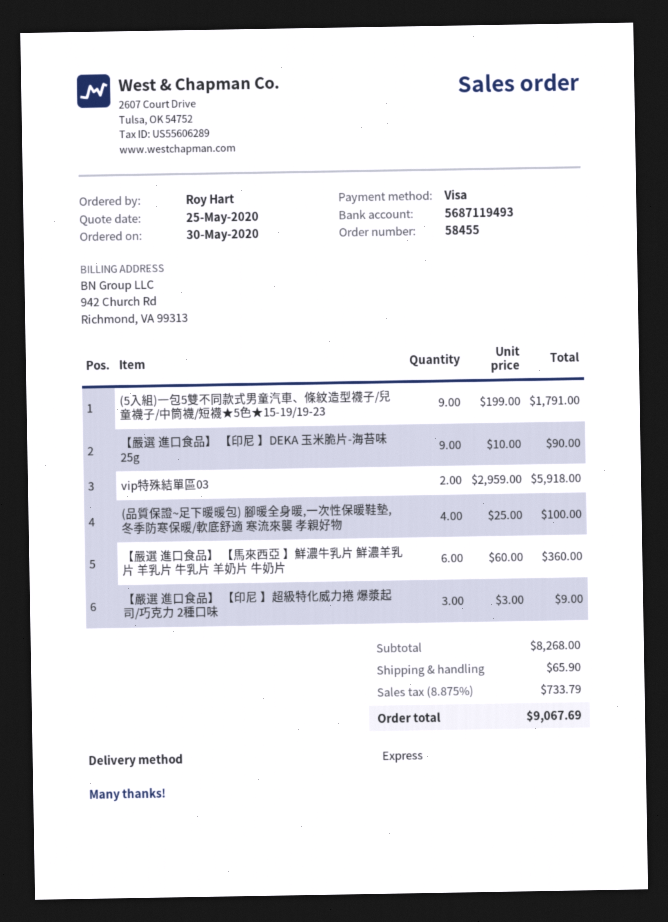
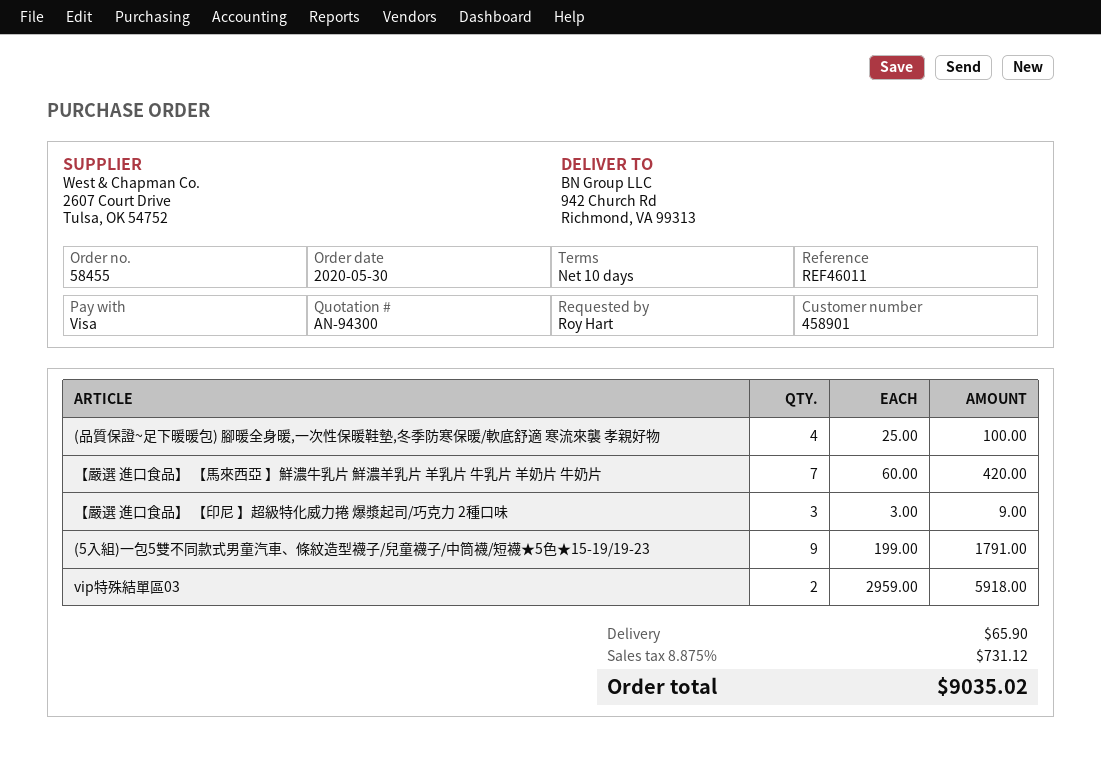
【嚴選 進口食品】 【印尼 】DEKA 玉米脆片-海苔味 25g: 9 x 10.00 = 90.00 -> none
【嚴選 進口食品】 【馬來西亞 】鮮濃牛乳片 鮮濃羊乳片 羊乳片 牛乳片 羊奶片 牛奶片: 6 x 60.00 = 360.00 -> 7 x 60.00 = 420.00
tax: 8.875% = 733.79 -> 8.875% = 731.12
total: 9067.69 -> 9035.02

